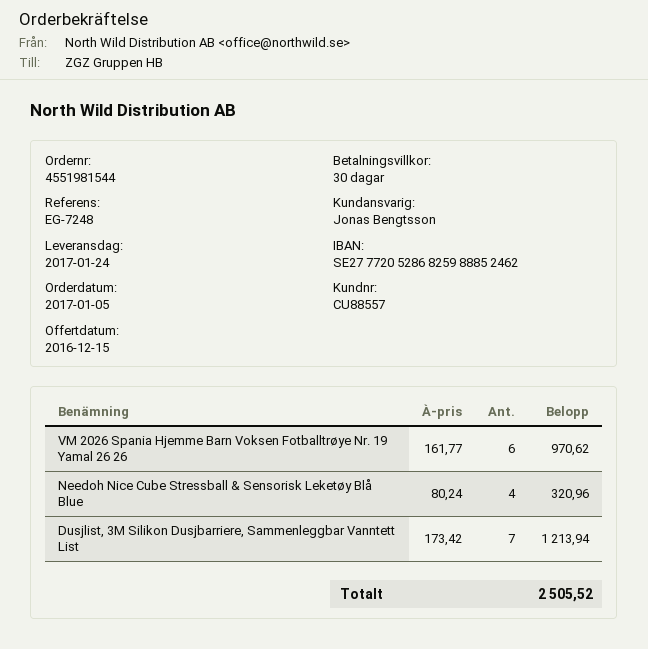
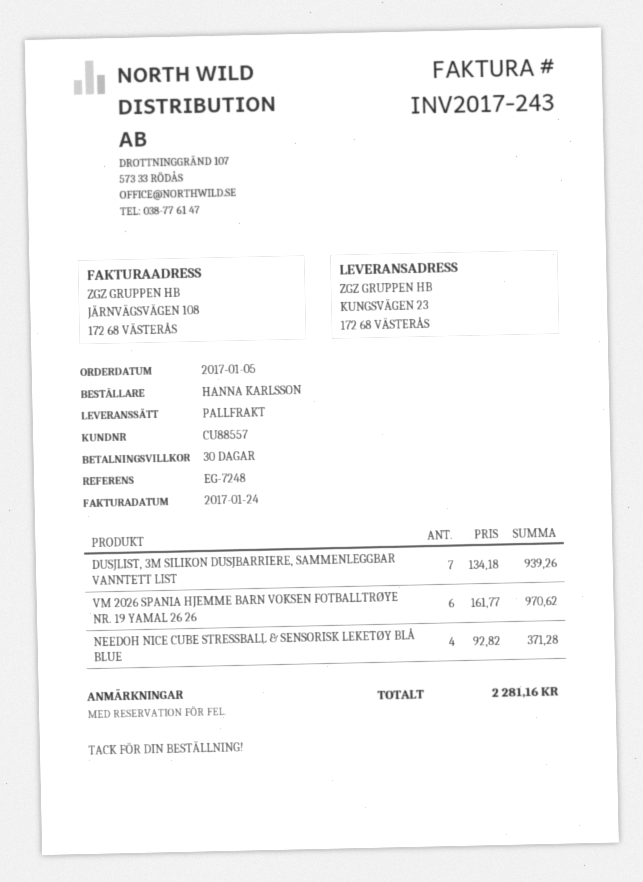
Needoh Nice Cube Stressball & Sensorisk Leketøy Blå Blue: 4 x 80.24 = 320.96 -> 4 x 92.82 = 371.28
Dusjlist, 3M Silikon Dusjbarriere, Sammenleggbar Vanntett List: 7 x 173.42 = 1213.94 -> 7 x 134.18 = 939.26
total: 2505.52 -> 2281.16

